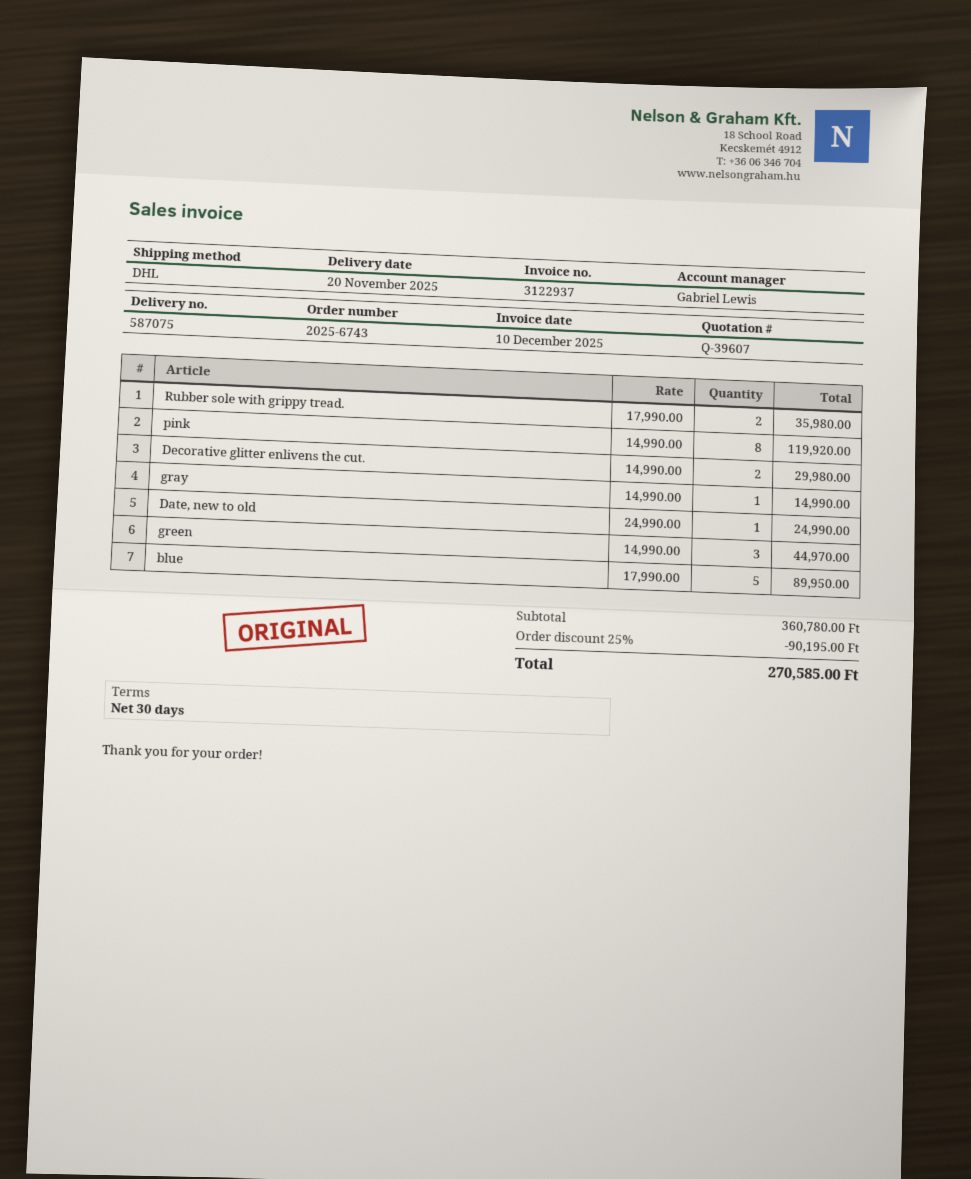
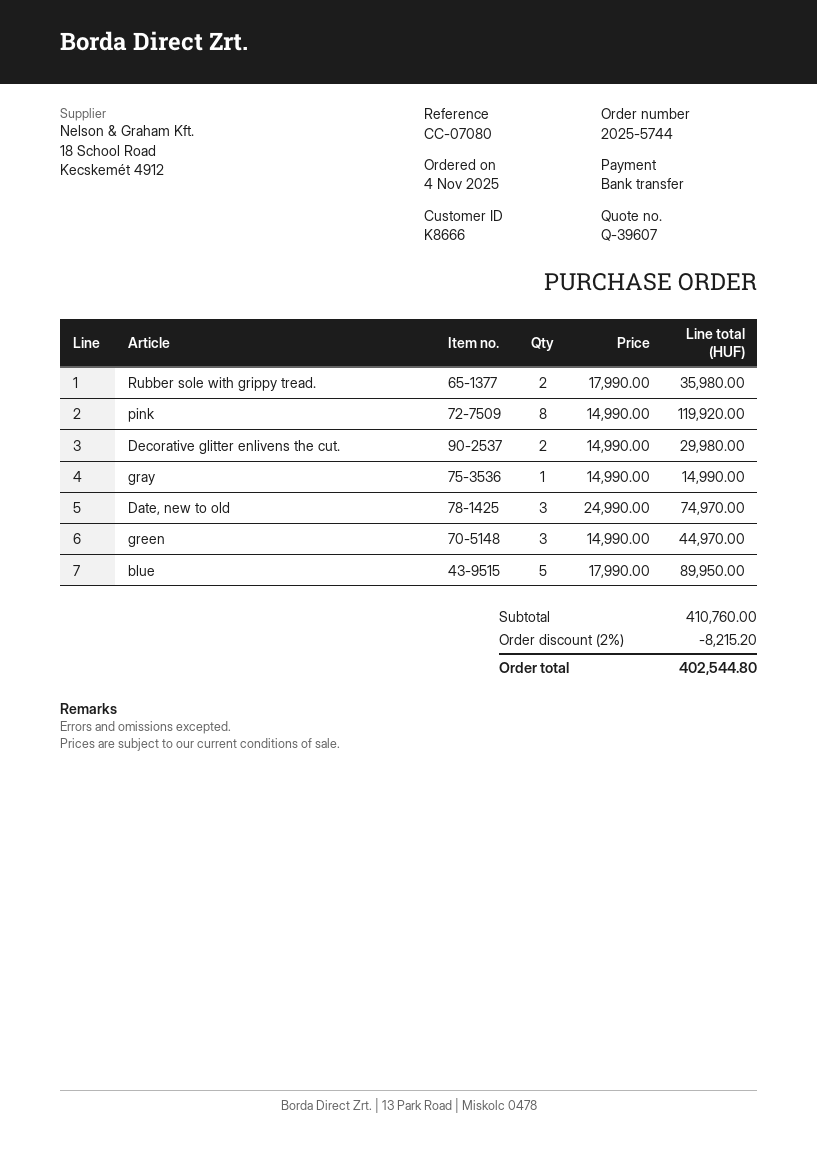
order number: 2025-6743 -> 2025-5744
Date, new to old: 1 x 24990.00 = 24990.00 -> 3 x 24990.00 = 74970.00
subtotal: 360780.00 -> 410760.00
discount: 25% = 90195.00 -> 2% = 8215.20
total: 270585.00 -> 402544.80

